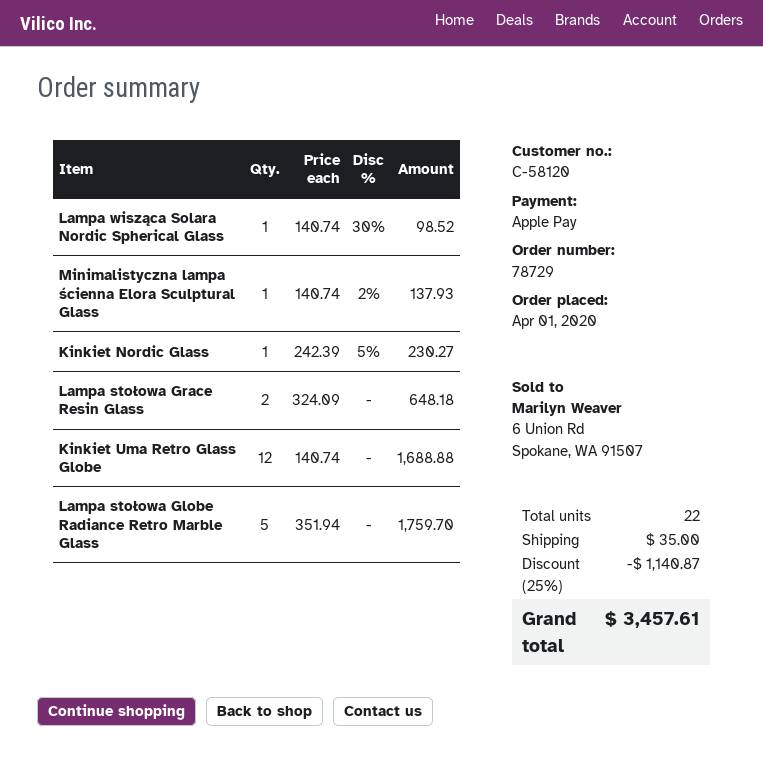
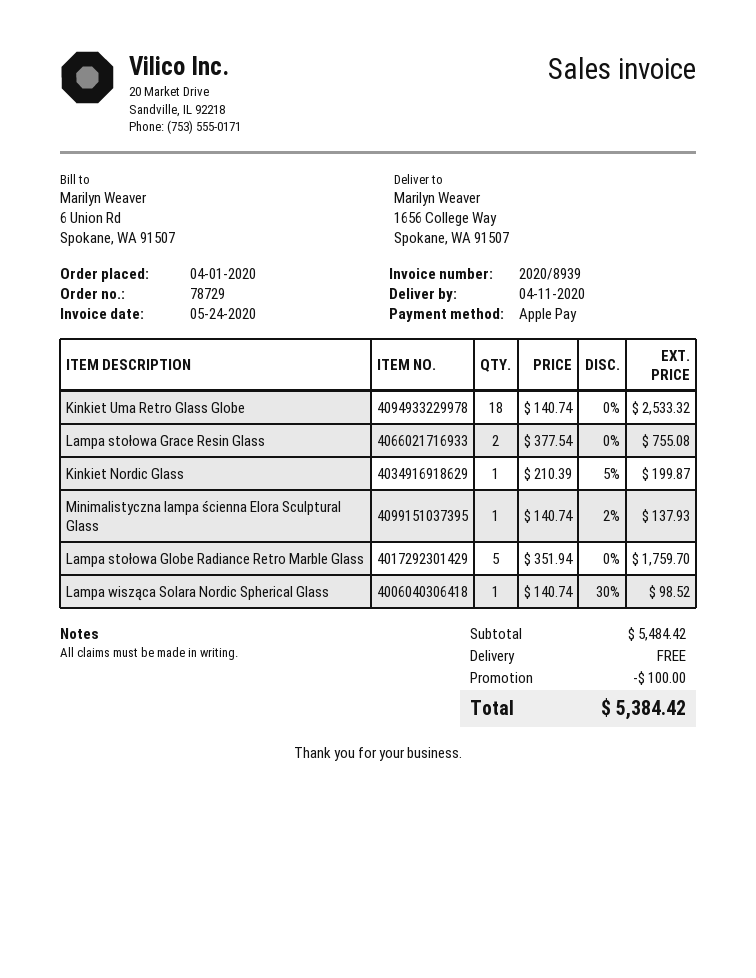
Kinkiet Nordic Glass: 1 x 242.39 - 5% = 230.27 -> 1 x 210.39 - 5% = 199.87
Lampa stołowa Grace Resin Glass: 2 x 324.09 = 648.18 -> 2 x 377.54 = 755.08
Kinkiet Uma Retro Glass Globe: 12 x 140.74 = 1688.88 -> 18 x 140.74 = 2533.32
discount: 1140.87 -> 100.00
shipping: 35.00 -> 0.00
total: 3457.61 -> 5384.42

